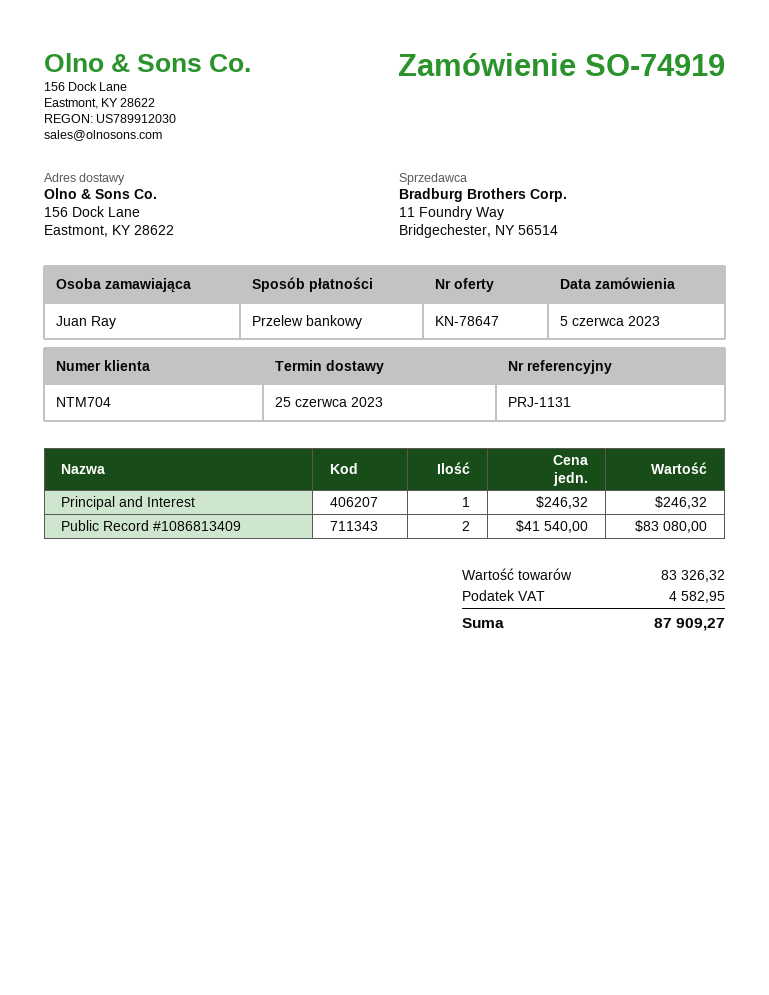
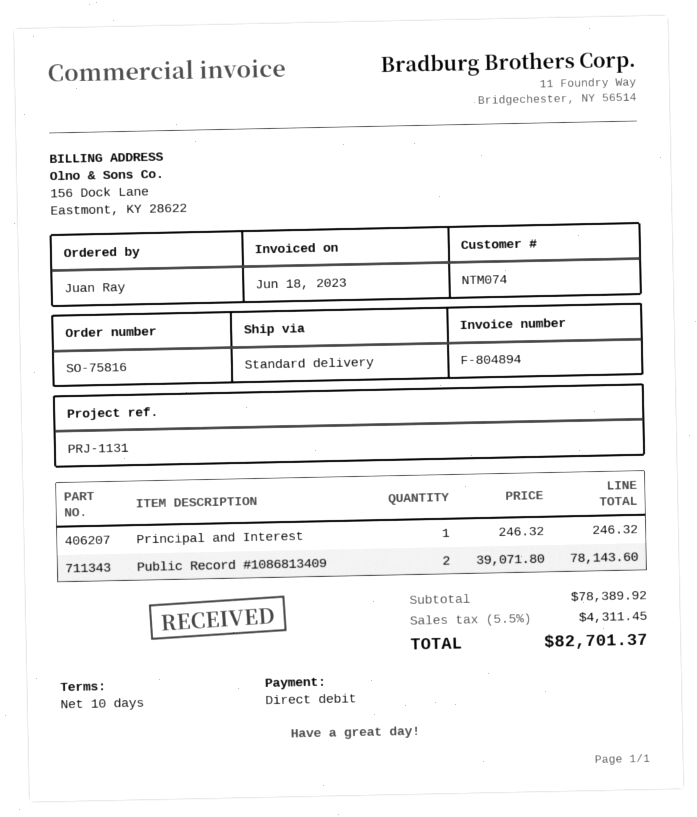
order number: SO-74919 -> SO-75816
customer number: NTM704 -> NTM074
payment method: bank transfer -> direct debit
Public Record #1086813409: 2 x 41540.00 = 83080.00 -> 2 x 39071.80 = 78143.60
subtotal: 83326.32 -> 78389.92
tax: 4582.95 -> 4311.45
total: 87909.27 -> 82701.37

